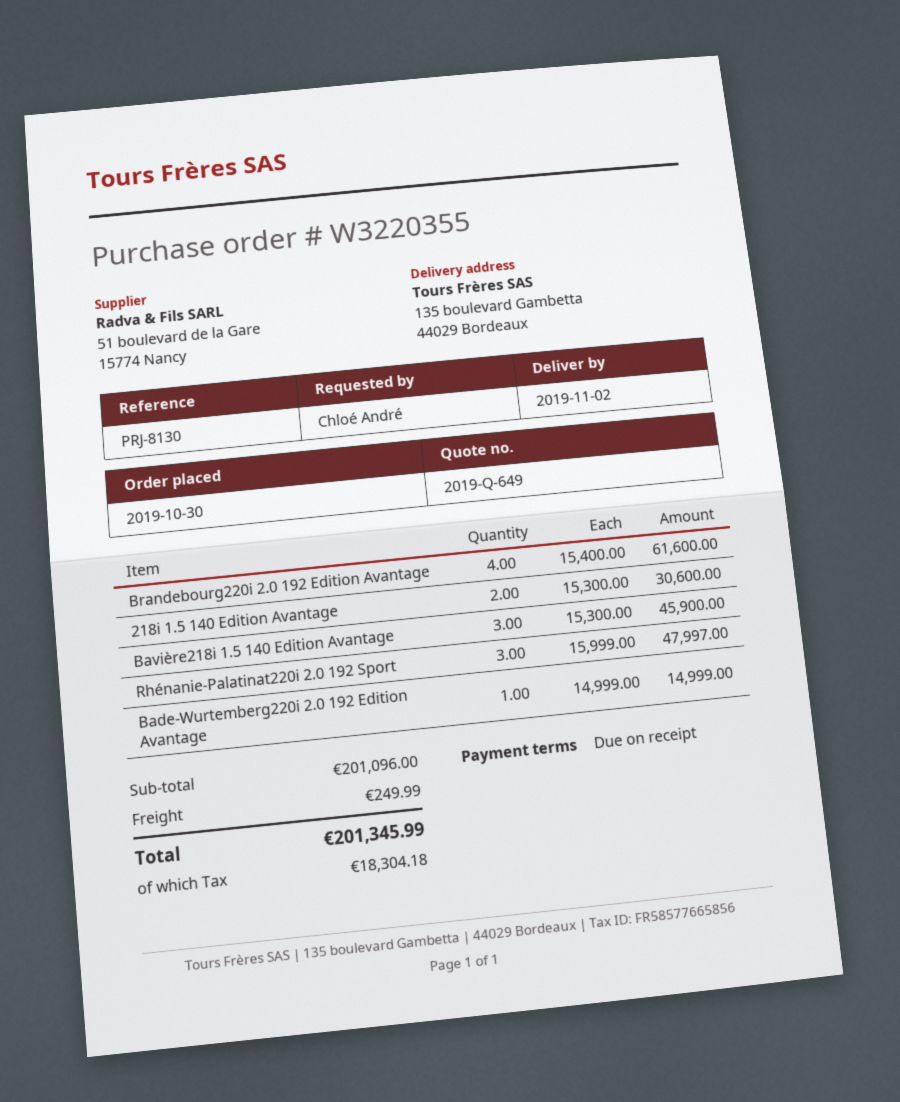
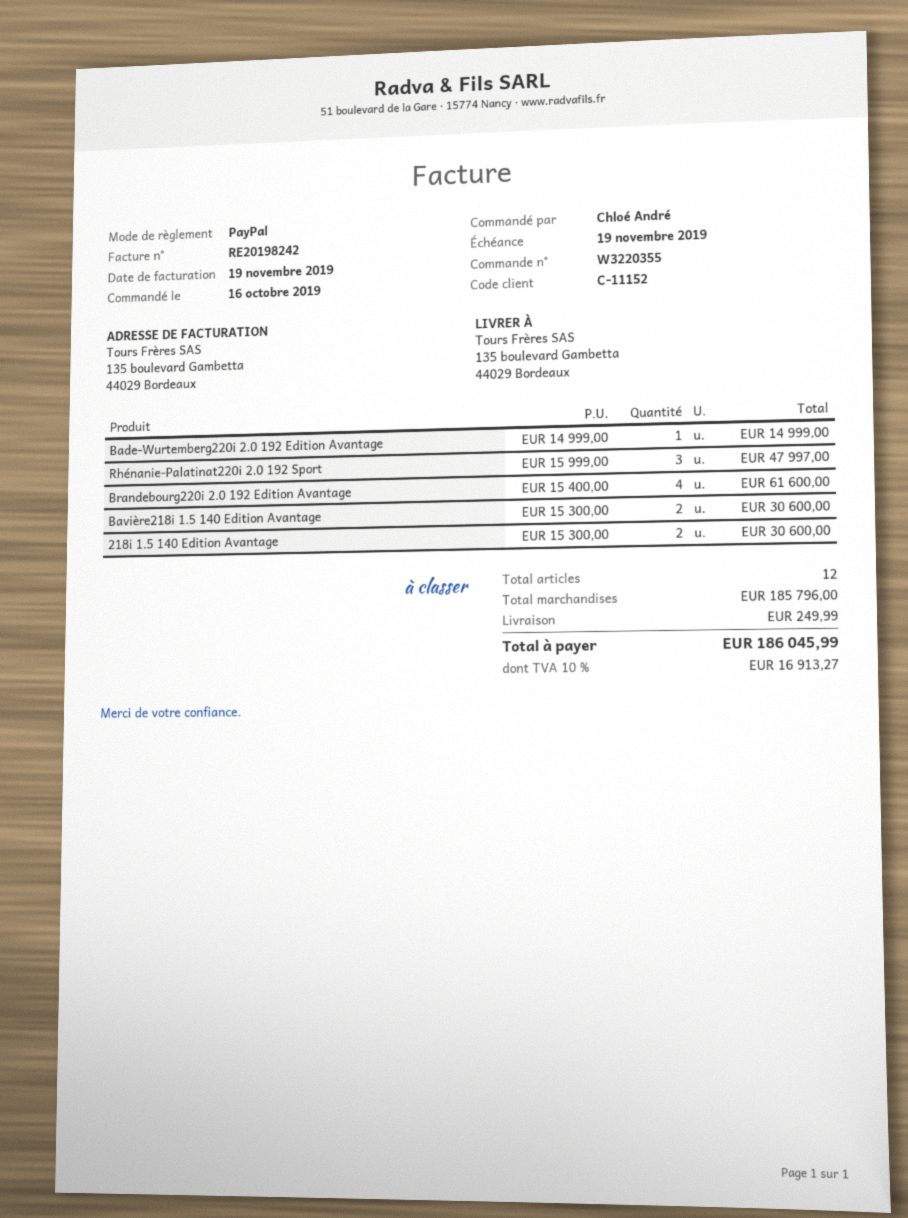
order date: 2019-10-30 -> 2019-10-16
Bavière218i 1.5 140 Edition Avantage: 3 x 15300.00 = 45900.00 -> 2 x 15300.00 = 30600.00
subtotal: 201096.00 -> 185796.00
tax: 18304.18 -> 16913.27
total: 201345.99 -> 186045.99

